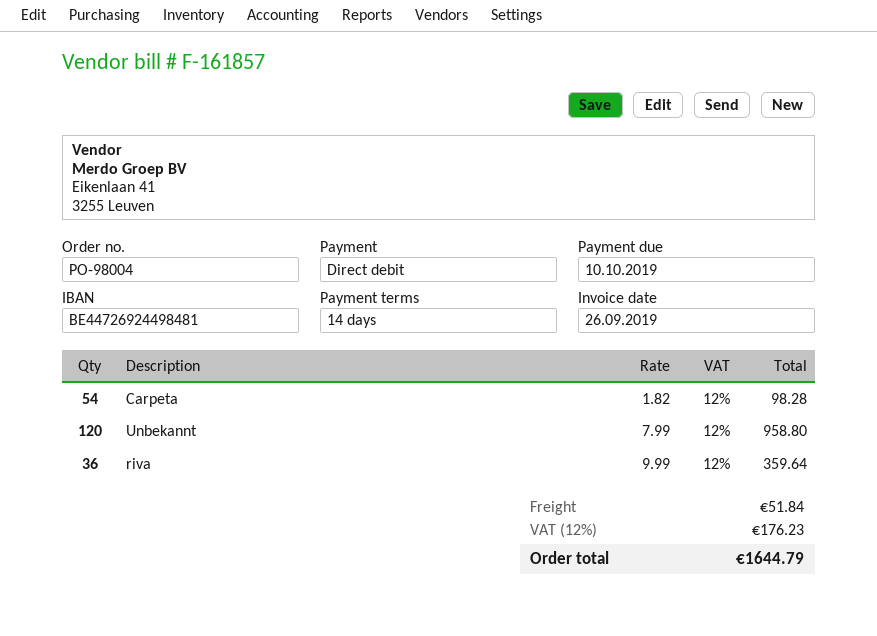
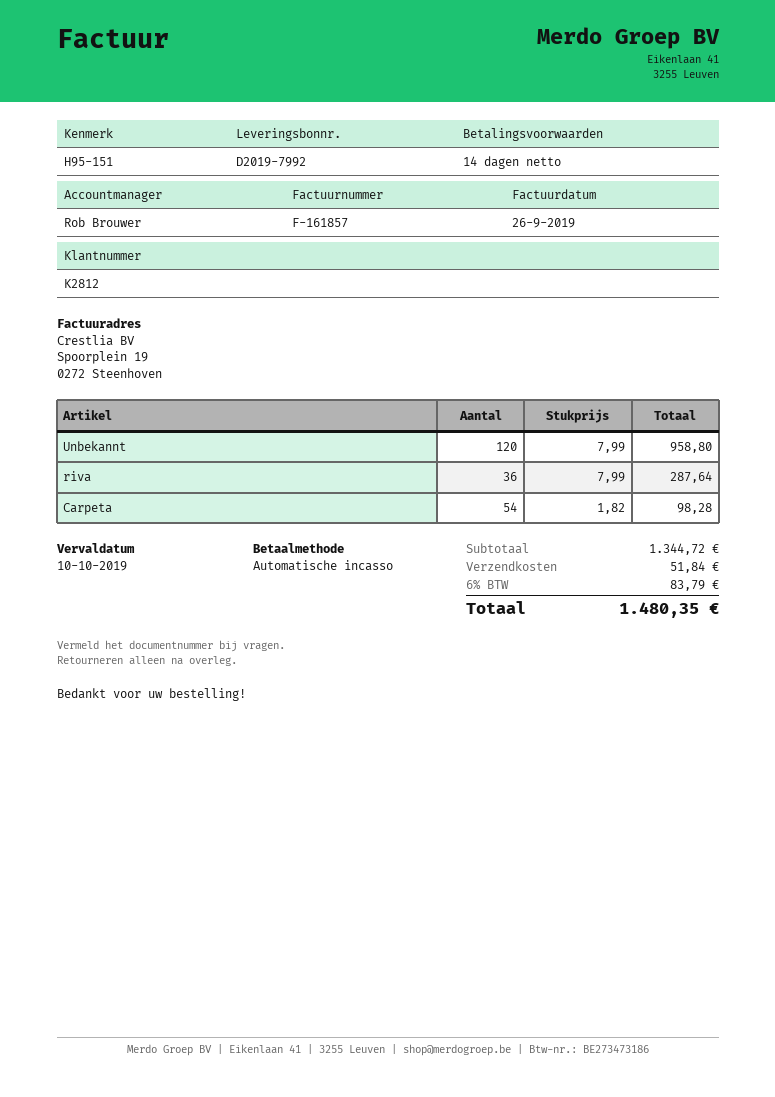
riva: 36 x 9.99 = 359.64 -> 36 x 7.99 = 287.64
tax: 12% = 176.23 -> 6% = 83.79
total: 1644.79 -> 1480.35

